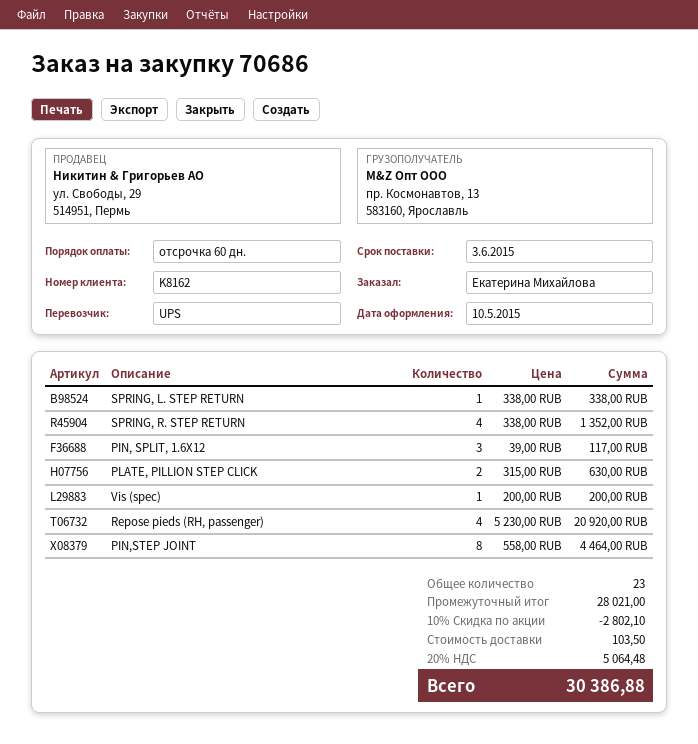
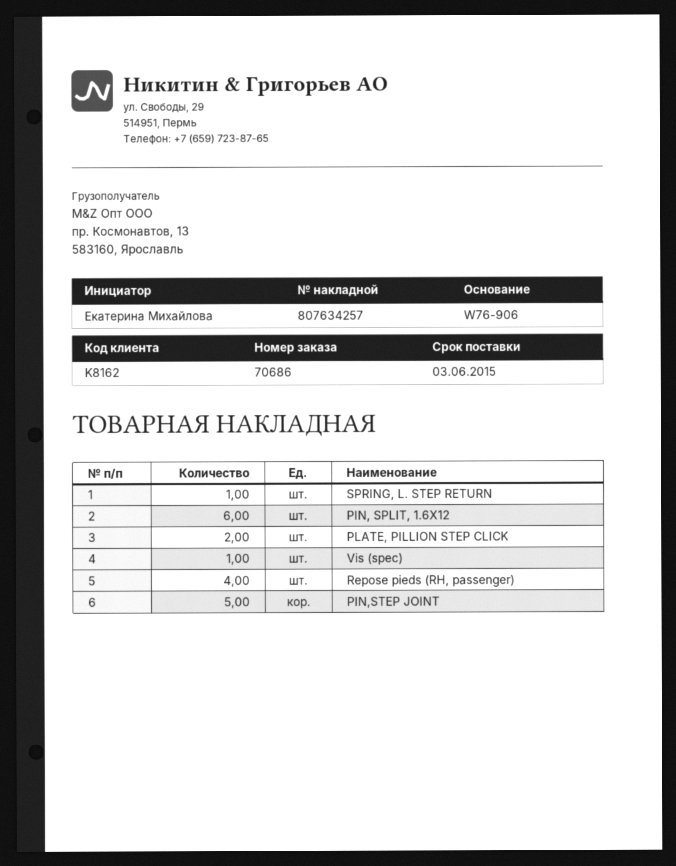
SPRING, R. STEP RETURN: 4 -> none
PIN, SPLIT, 1.6X12: 3 -> 6
PIN,STEP JOINT: 8 -> 5

